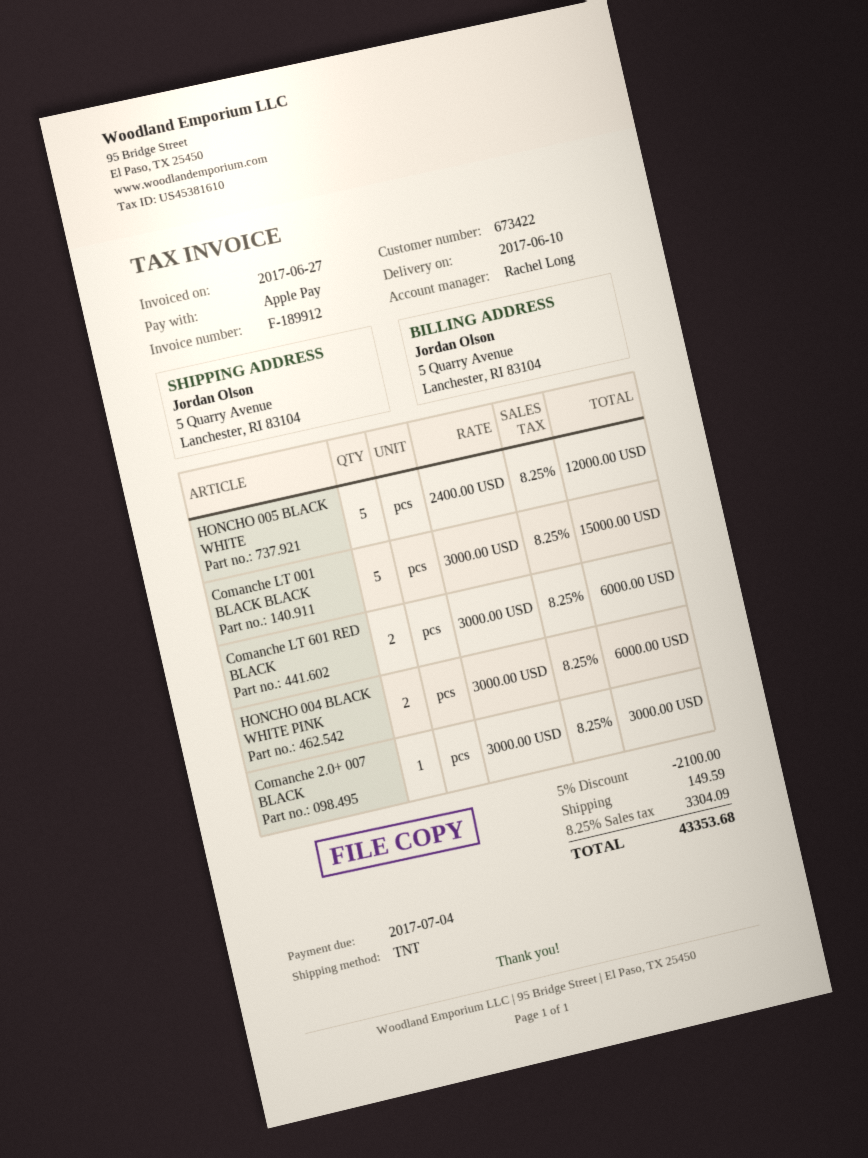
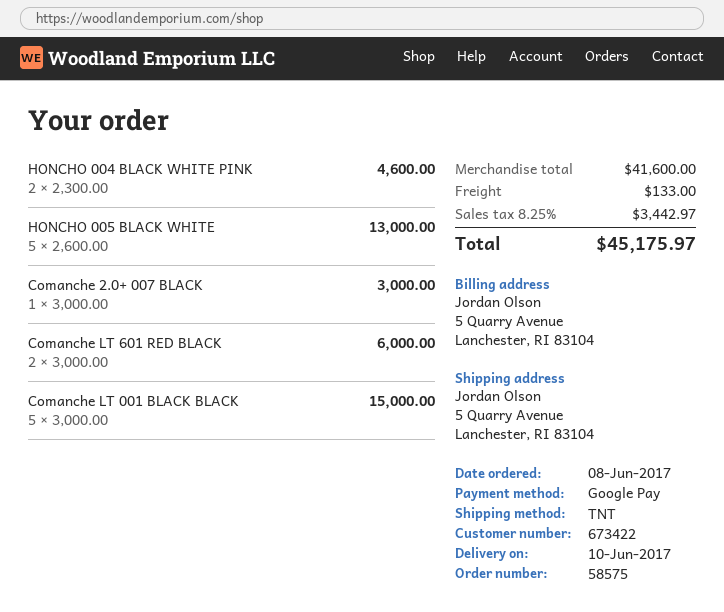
payment method: Apple Pay -> Google Pay
HONCHO 005 BLACK WHITE: 5 x 2400.00 = 12000.00 -> 5 x 2600.00 = 13000.00
HONCHO 004 BLACK WHITE PINK: 2 x 3000.00 = 6000.00 -> 2 x 2300.00 = 4600.00
discount: 5% = 2100.00 -> none
shipping: 149.59 -> 133.00
tax: 8.25% = 3304.09 -> 8.25% = 3442.97
total: 43353.68 -> 45175.97

